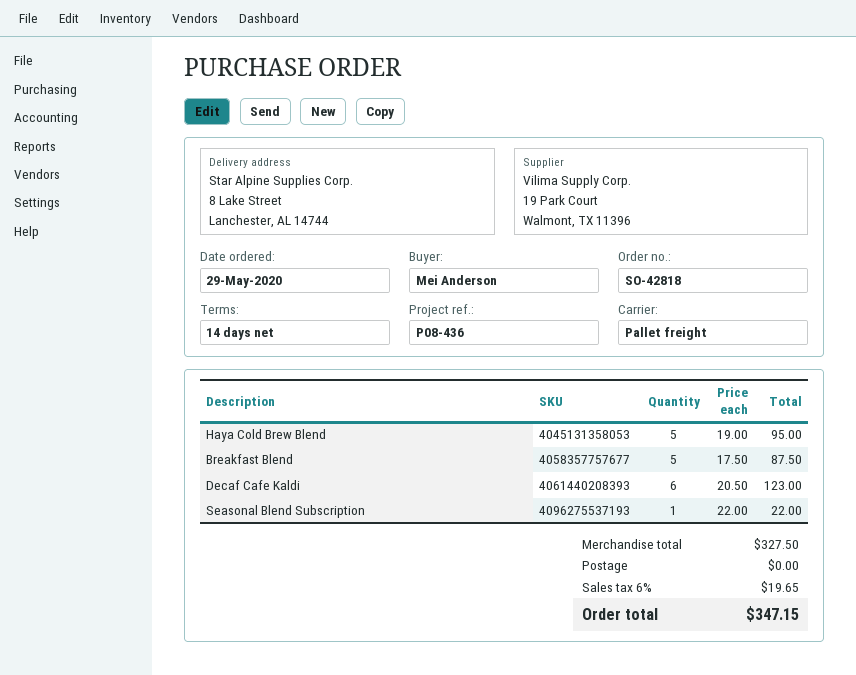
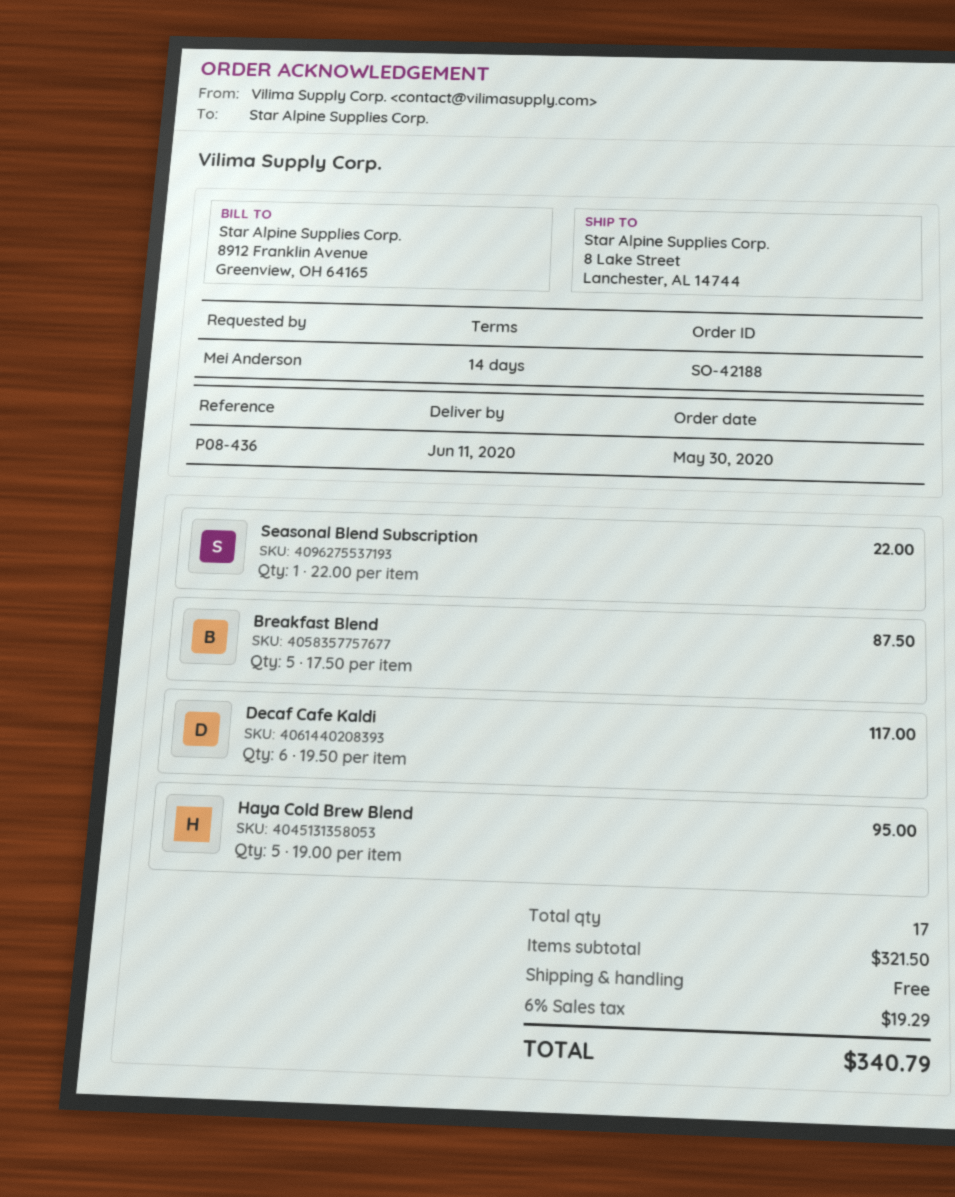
order number: SO-42818 -> SO-42188
order date: 2020-05-29 -> 2020-05-30
Decaf Cafe Kaldi: 6 x 20.50 = 123.00 -> 6 x 19.50 = 117.00
subtotal: 327.50 -> 321.50
tax: 6% = 19.65 -> 6% = 19.29
total: 347.15 -> 340.79

